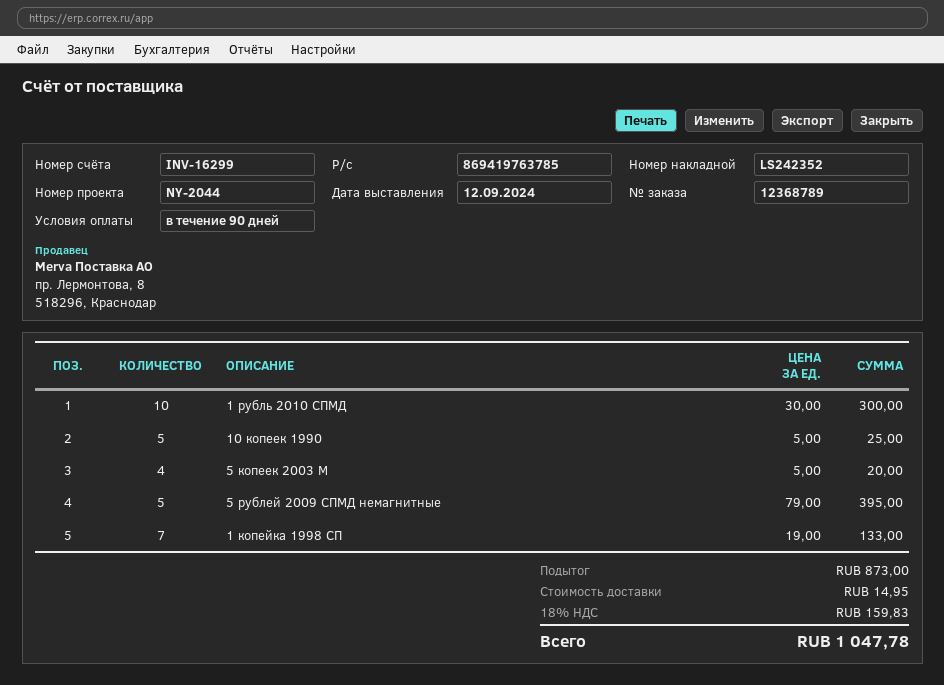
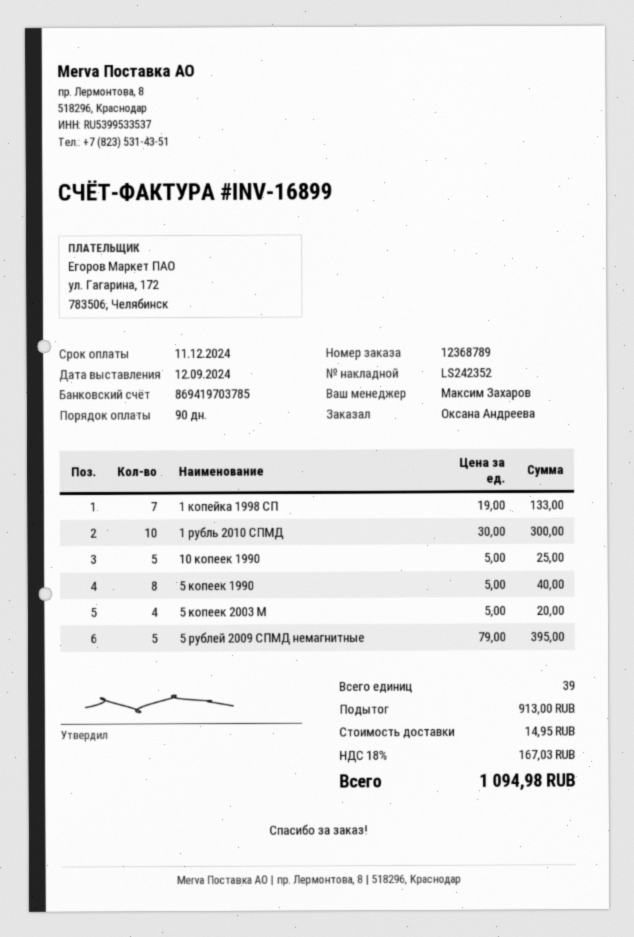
invoice number: INV-16299 -> INV-16899
bank account: 869419763785 -> 869419703785
5 копеек 1990: none -> 8 x 5.00 = 40.00
subtotal: 873.00 -> 913.00
tax: 18% = 159.83 -> 18% = 167.03
total: 1047.78 -> 1094.98

